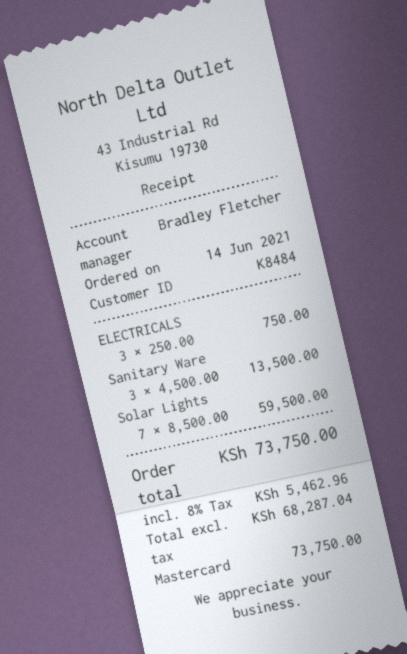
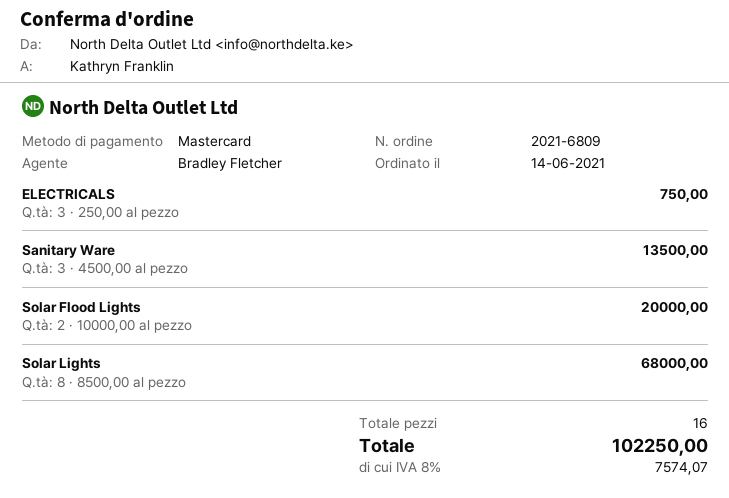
Solar Lights: 7 x 8500.00 = 59500.00 -> 8 x 8500.00 = 68000.00
Solar Flood Lights: none -> 2 x 10000.00 = 20000.00
tax: 8% = 5462.96 -> 8% = 7574.07
total: 73750.00 -> 102250.00

